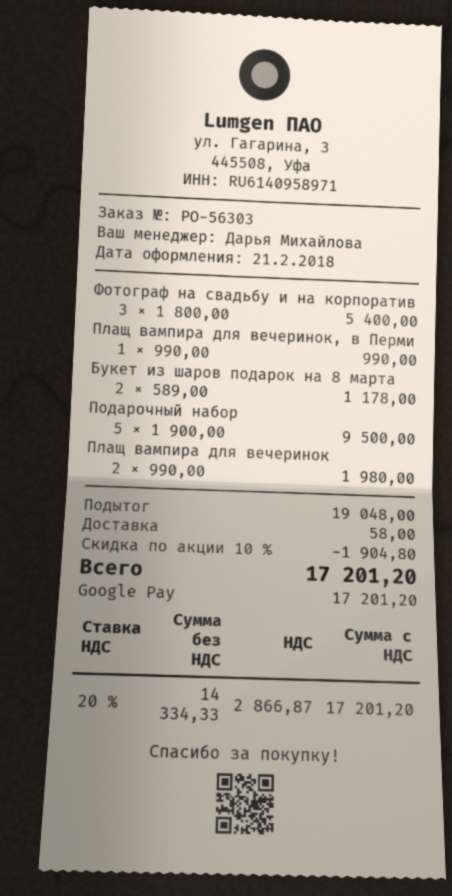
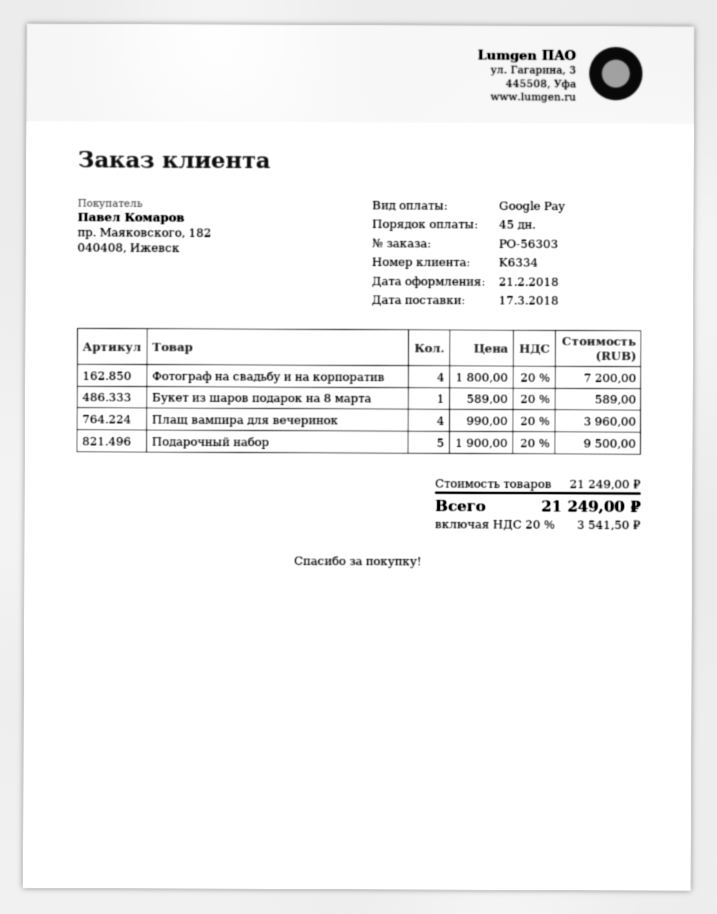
Фотограф на свадьбу и на корпоратив: 3 x 1800.00 = 5400.00 -> 4 x 1800.00 = 7200.00
Плащ вампира для вечеринок, в Перми: 1 x 990.00 = 990.00 -> none
Букет из шаров подарок на 8 марта: 2 x 589.00 = 1178.00 -> 1 x 589.00 = 589.00
Плащ вампира для вечеринок: 2 x 990.00 = 1980.00 -> 4 x 990.00 = 3960.00
subtotal: 19048.00 -> 21249.00
discount: 10% = 1904.80 -> none
shipping: 58.00 -> none
tax: 20% = 2866.87 -> 20% = 3541.50
total: 17201.20 -> 21249.00

